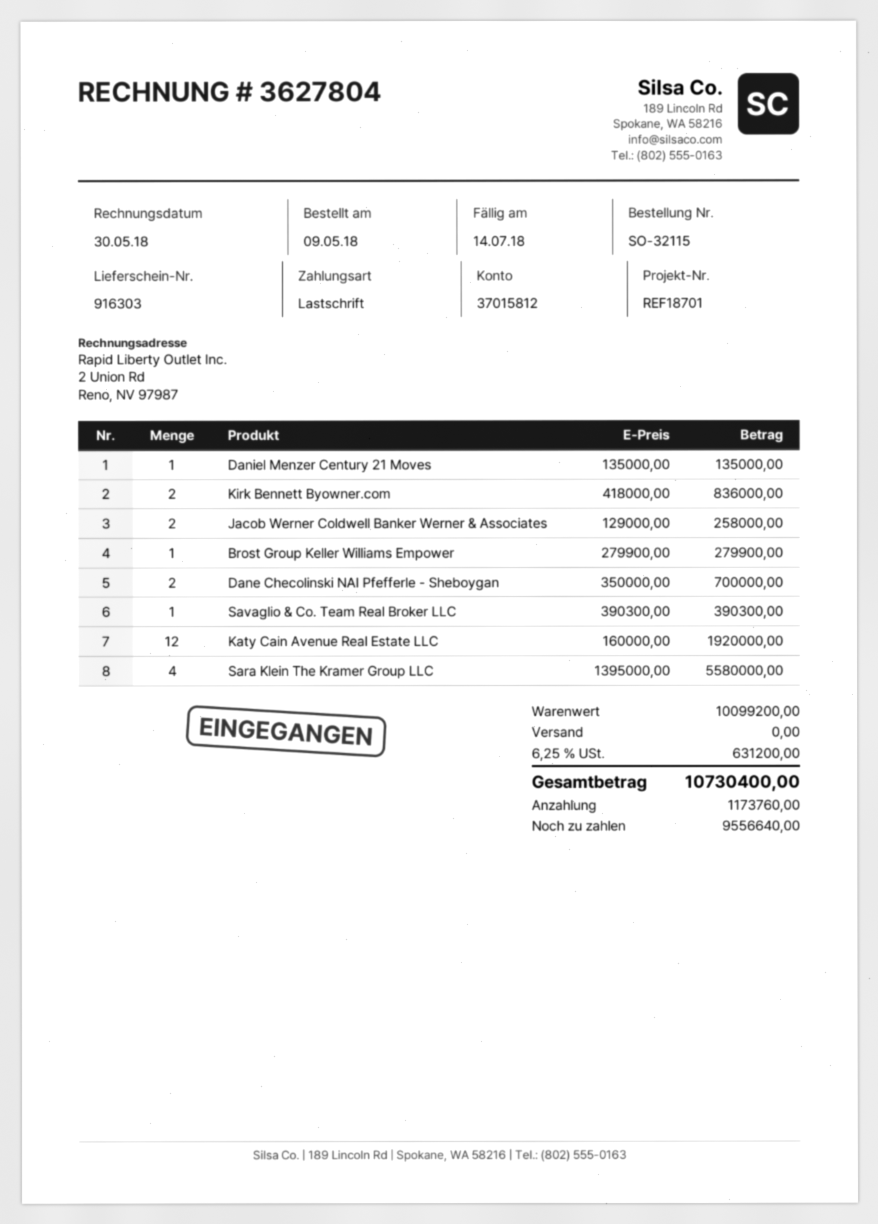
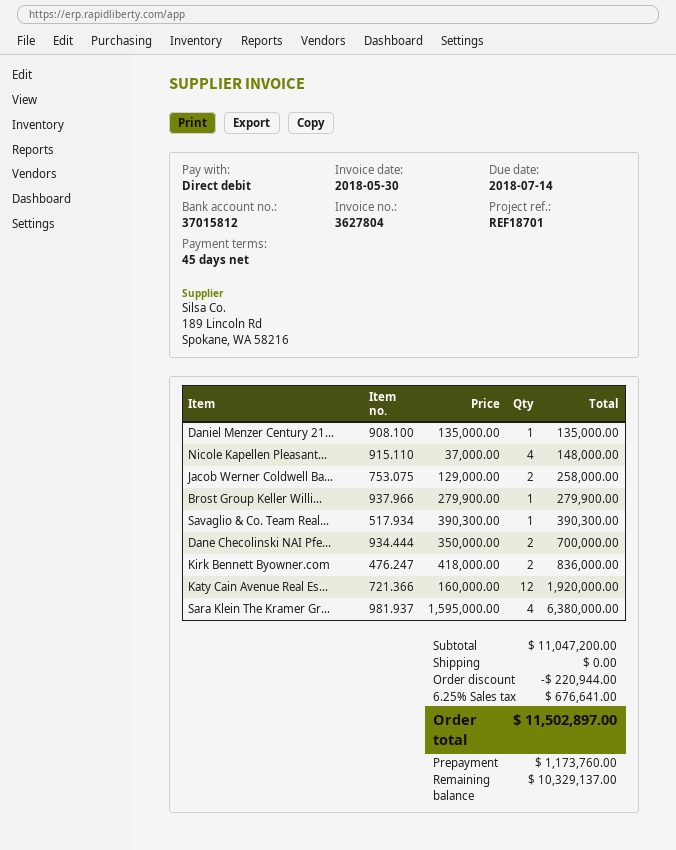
Sara Klein The Kramer Group LLC: 4 x 1395000.00 = 5580000.00 -> 4 x 1595000.00 = 6380000.00
Nicole Kapellen Pleasant...: none -> 4 x 37000.00 = 148000.00
subtotal: 10099200.00 -> 11047200.00
discount: none -> 220944.00
tax: 6.25% = 631200.00 -> 6.25% = 676641.00
total: 10730400.00 -> 11502897.00
balance: 9556640.00 -> 10329137.00

